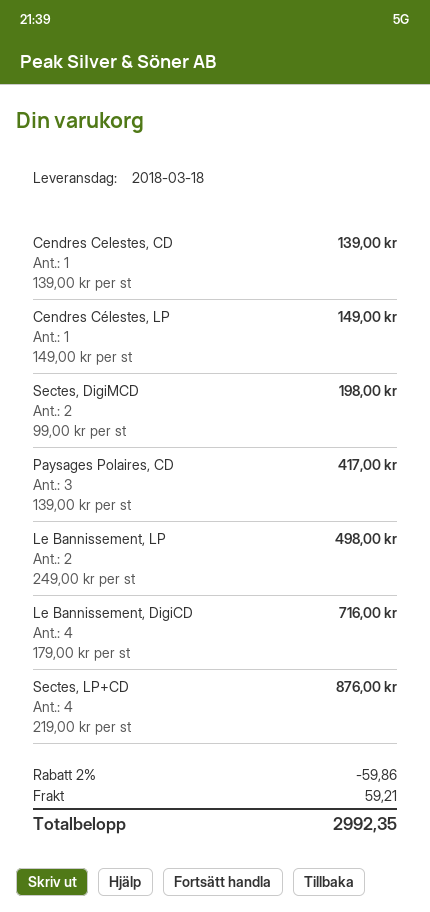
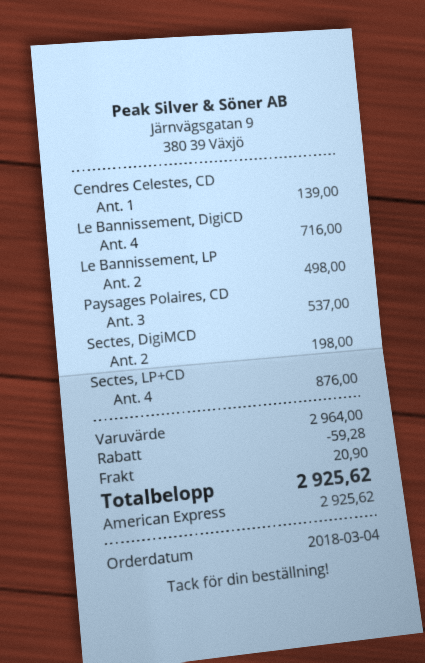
Cendres Célestes, LP: 1 for 149.00 -> none
Paysages Polaires, CD: 3 for 417.00 -> 3 for 537.00
discount: 59.86 -> 59.28
shipping: 59.21 -> 20.90
total: 2992.35 -> 2925.62

